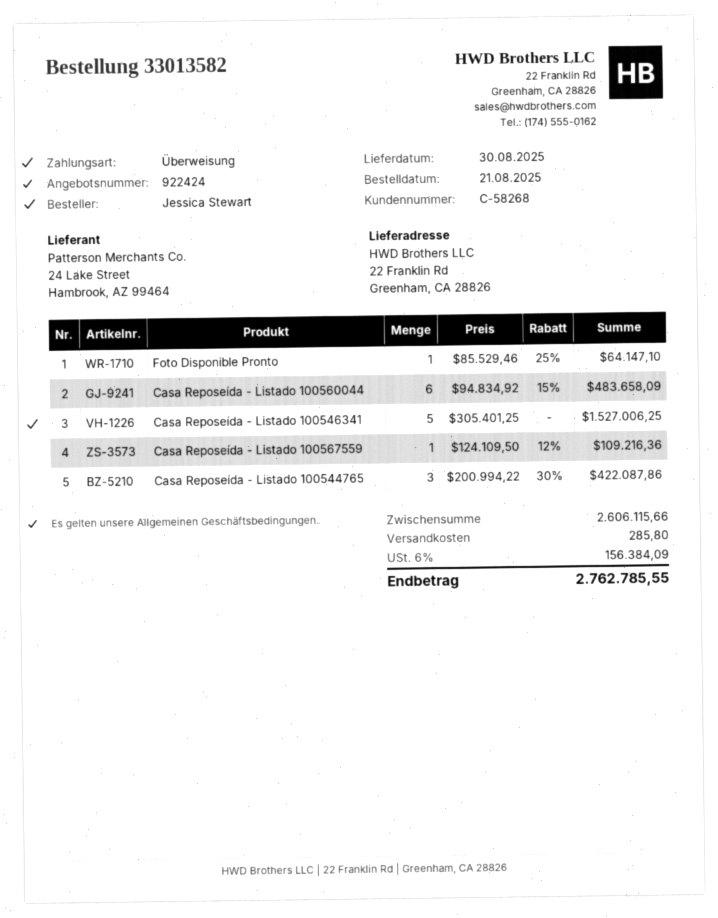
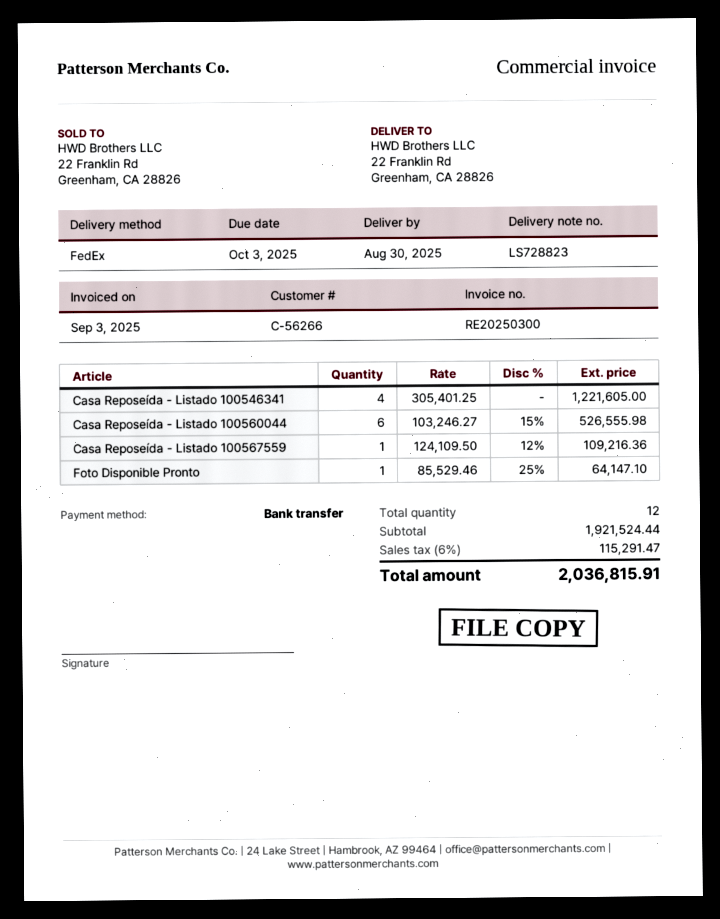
customer number: C-58268 -> C-56266
Casa Reposeída - Listado 100560044: 6 x 94834.92 - 15% = 483658.09 -> 6 x 103246.27 - 15% = 526555.98
Casa Reposeída - Listado 100546341: 5 x 305401.25 = 1527006.25 -> 4 x 305401.25 = 1221605.00
Casa Reposeída - Listado 100544765: 3 x 200994.22 - 30% = 422087.86 -> none
subtotal: 2606115.66 -> 1921524.44
shipping: 285.80 -> none
tax: 6% = 156384.09 -> 6% = 115291.47
total: 2762785.55 -> 2036815.91

